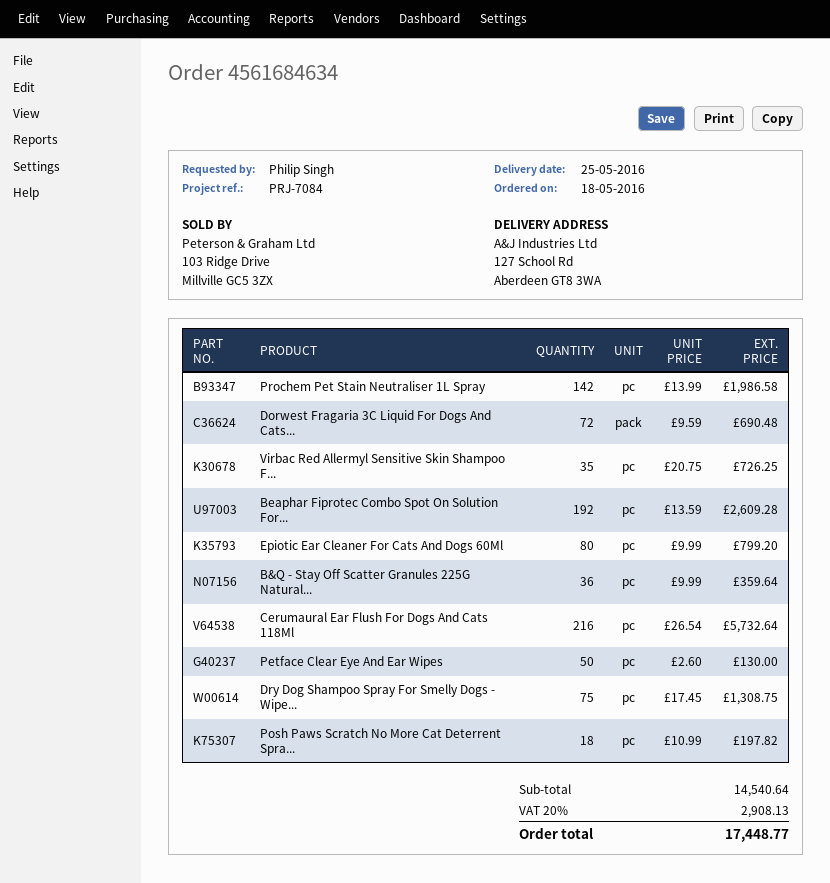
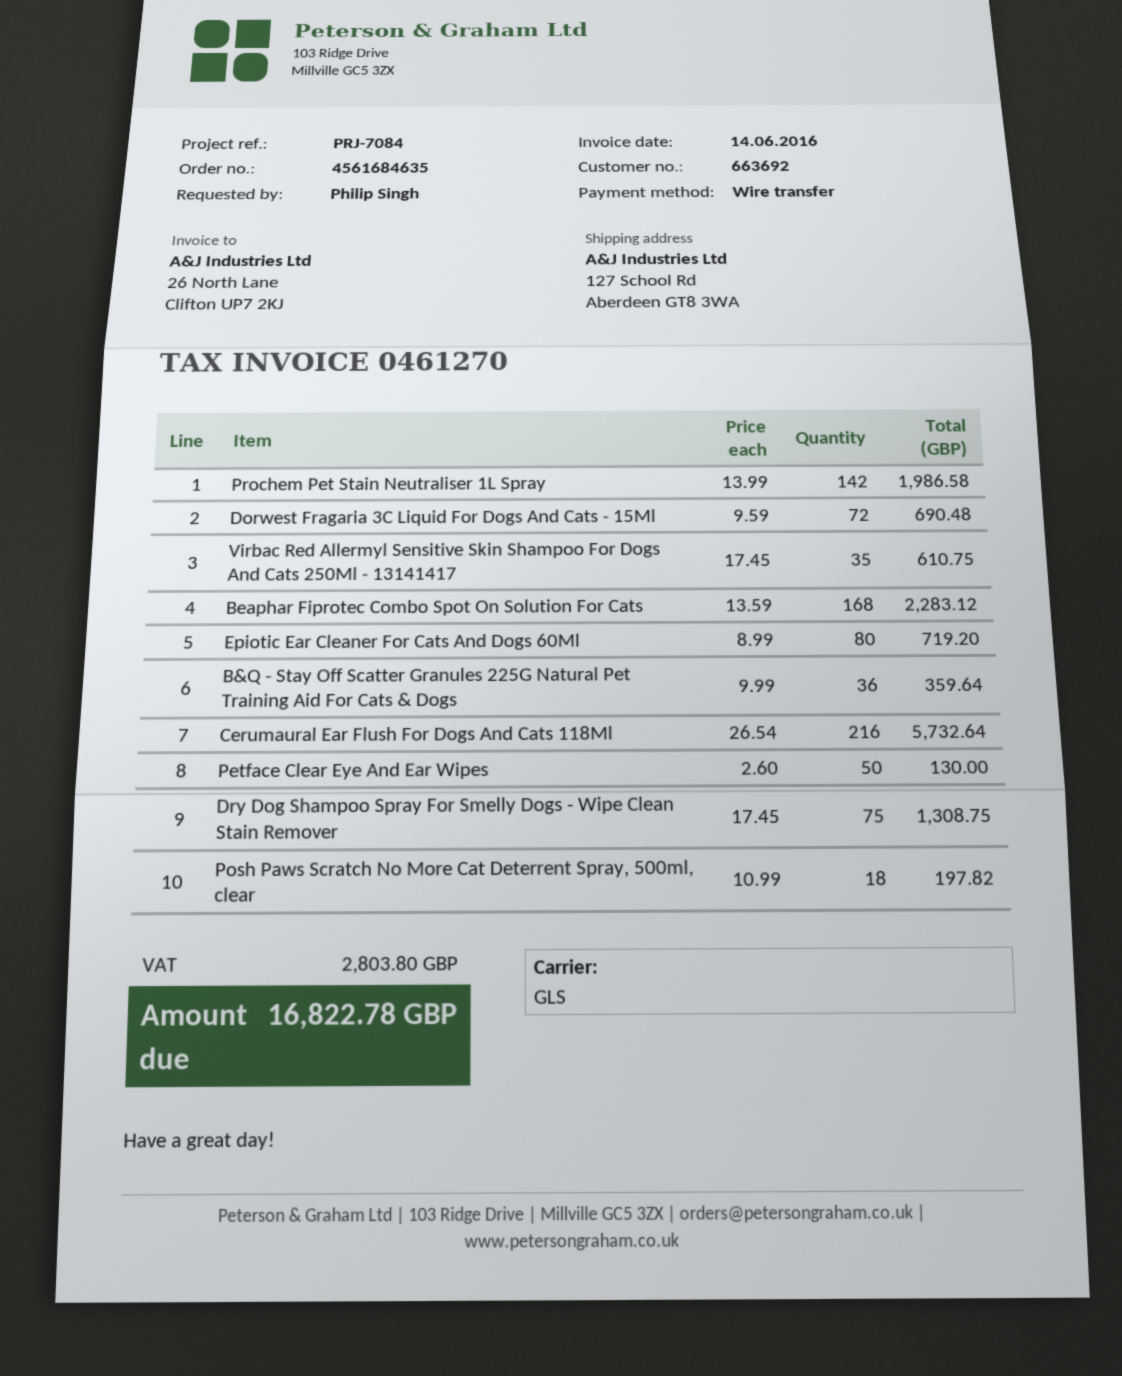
order number: 4561684634 -> 4561684635
Virbac Red Allermyl Sensitive Skin Shampoo F...: 35 x 20.75 = 726.25 -> 35 x 17.45 = 610.75
Beaphar Fiprotec Combo Spot On Solution For...: 192 x 13.59 = 2609.28 -> 168 x 13.59 = 2283.12
Epiotic Ear Cleaner For Cats And Dogs 60Ml: 80 x 9.99 = 799.20 -> 80 x 8.99 = 719.20
tax: 2908.13 -> 2803.80
total: 17448.77 -> 16822.78

